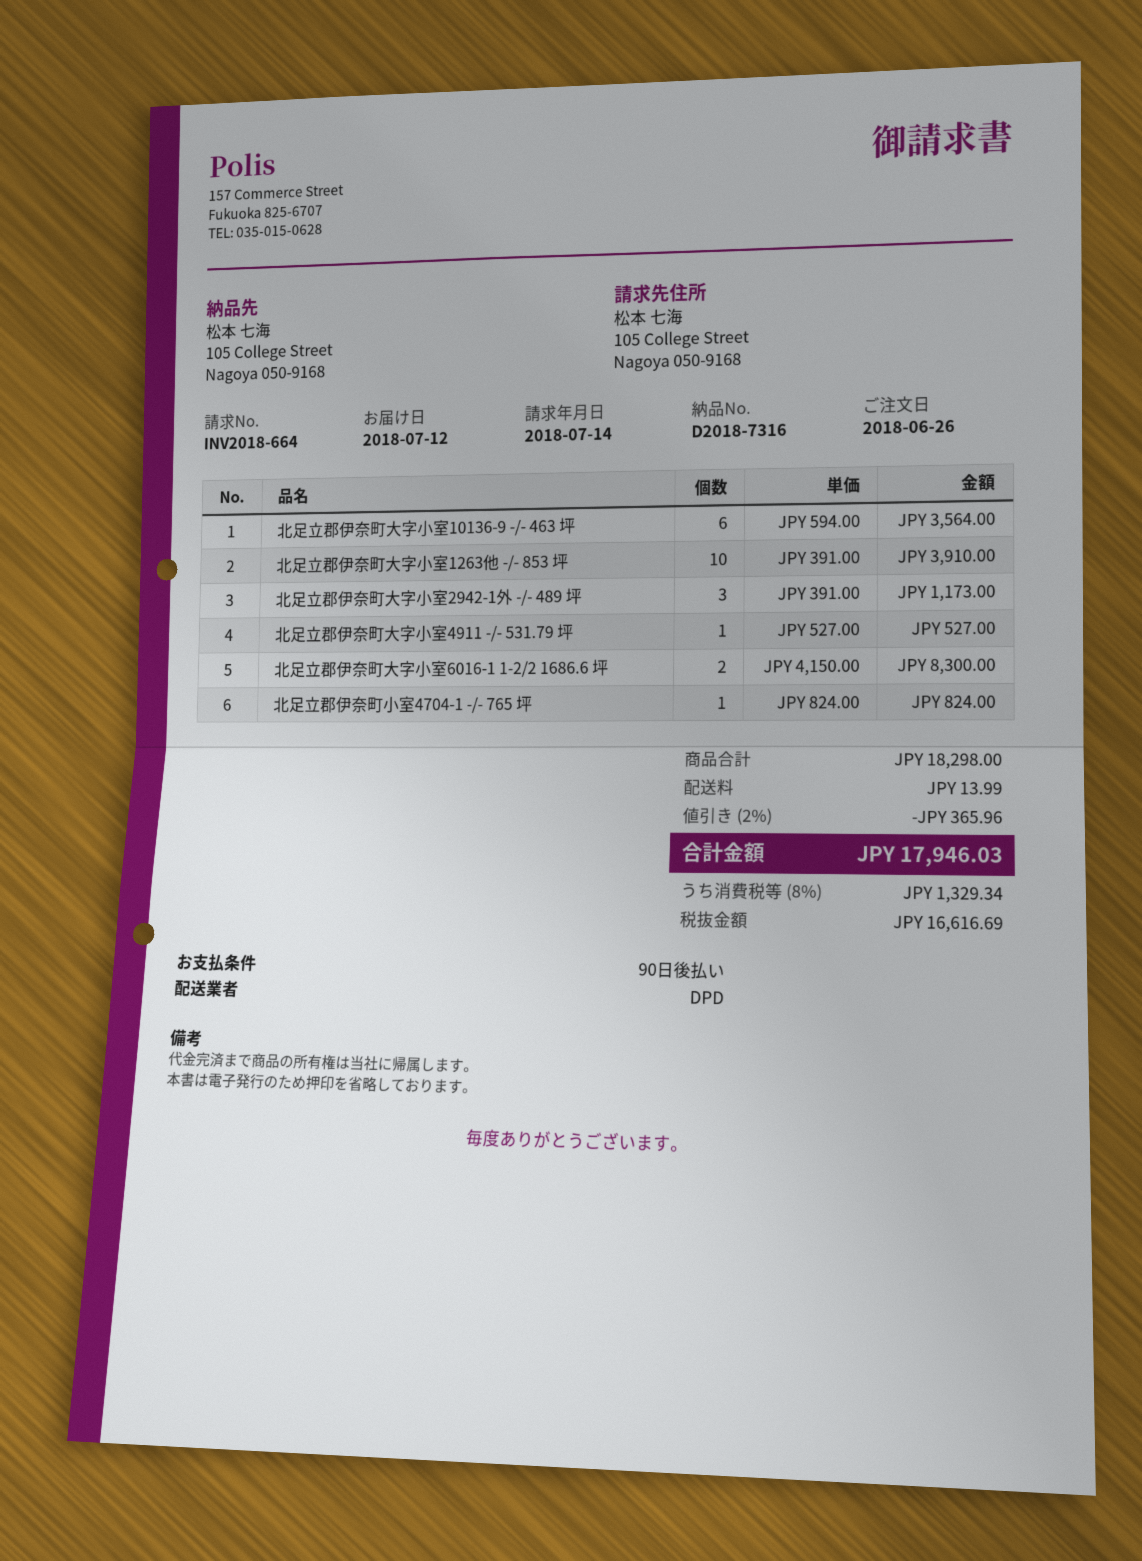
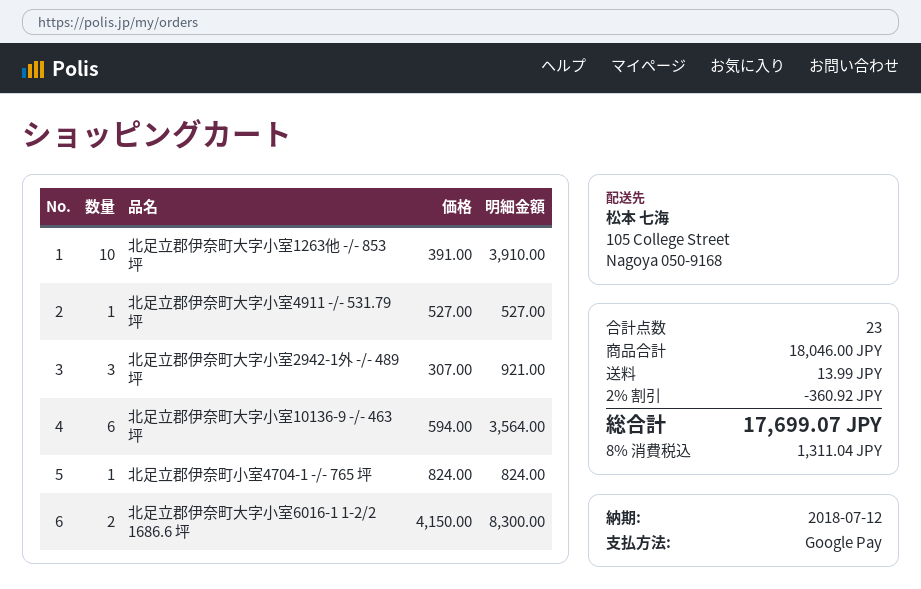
北足立郡伊奈町大字小室2942-1外 -/- 489 坪: 3 x 391.00 = 1173.00 -> 3 x 307.00 = 921.00
subtotal: 18298.00 -> 18046.00
discount: 2% = 365.96 -> 2% = 360.92
tax: 8% = 1329.34 -> 8% = 1311.04
total: 17946.03 -> 17699.07

